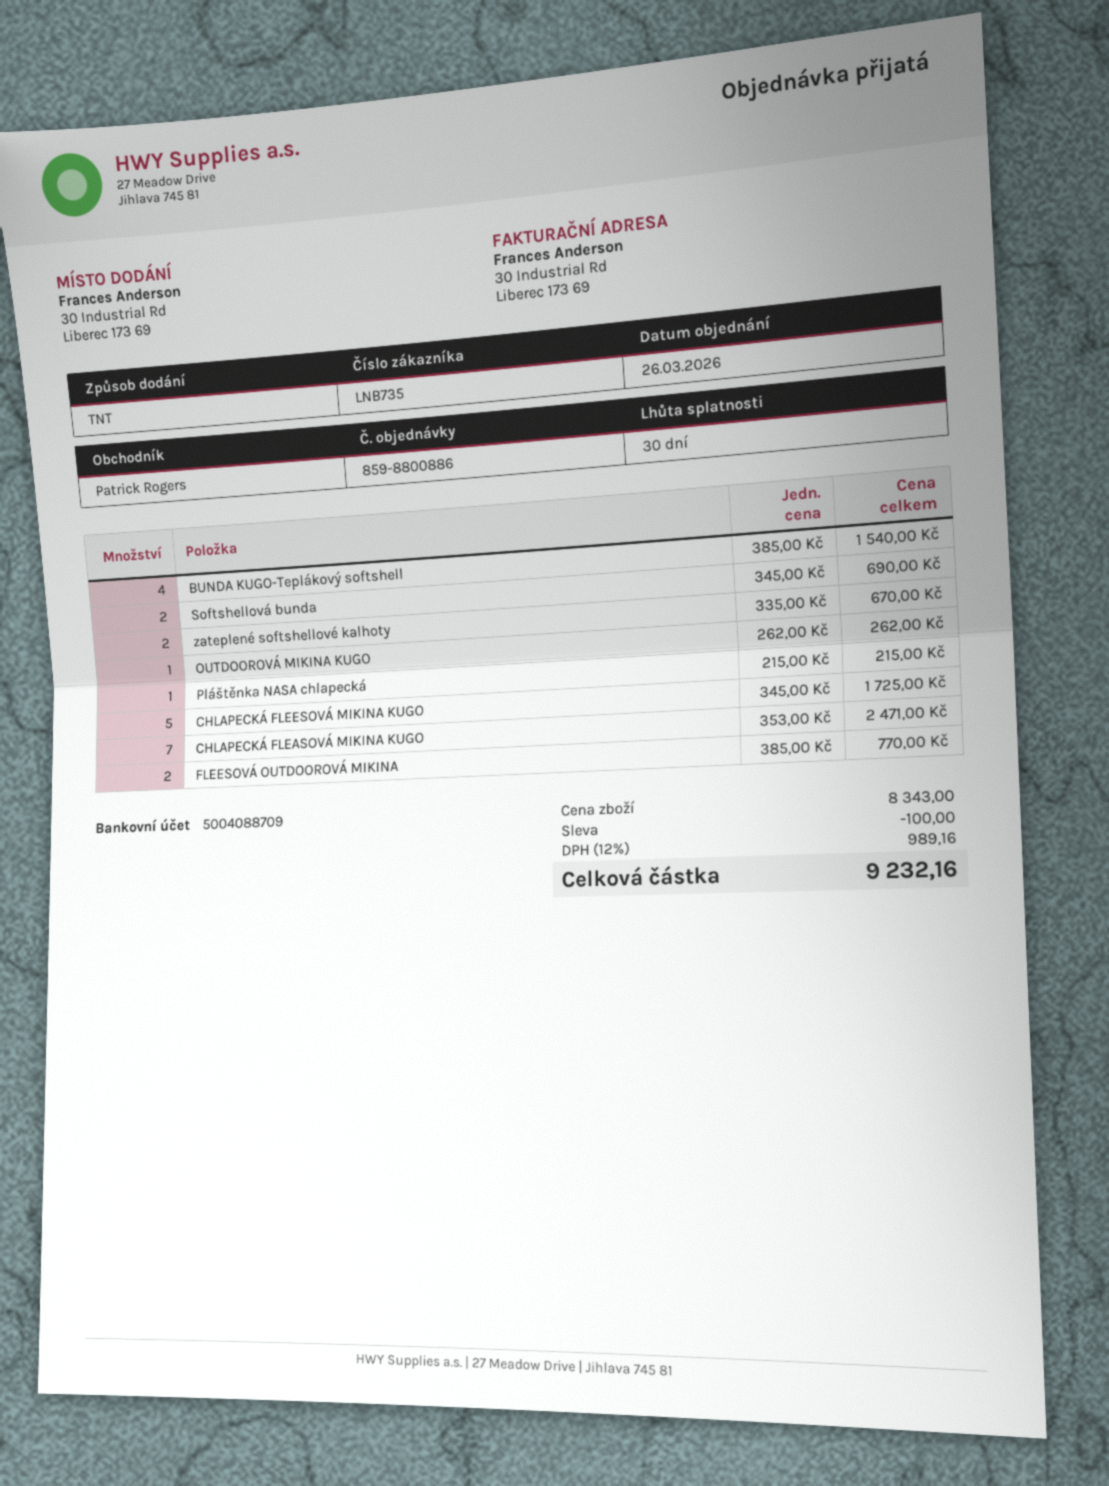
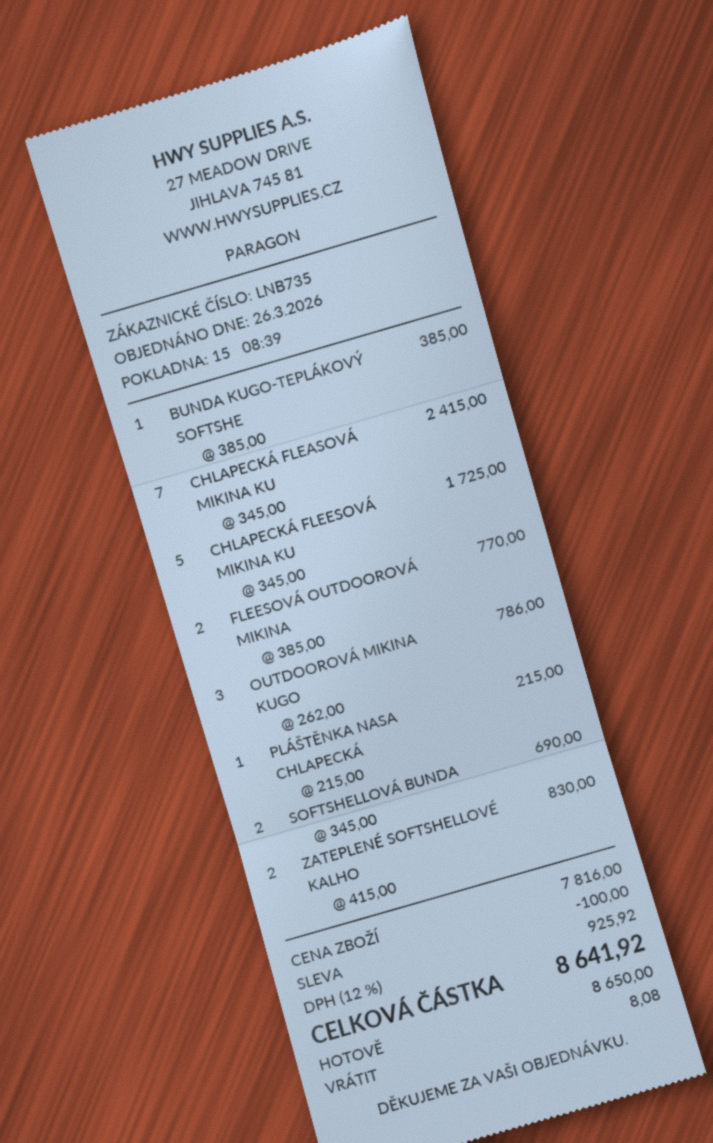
BUNDA KUGO-Teplákový softshell: 4 x 385.00 = 1540.00 -> 1 x 385.00 = 385.00
zateplené softshellové kalhoty: 2 x 335.00 = 670.00 -> 2 x 415.00 = 830.00
OUTDOOROVÁ MIKINA KUGO: 1 x 262.00 = 262.00 -> 3 x 262.00 = 786.00
CHLAPECKÁ FLEASOVÁ MIKINA KUGO: 7 x 353.00 = 2471.00 -> 7 x 345.00 = 2415.00
subtotal: 8343.00 -> 7816.00
tax: 12% = 989.16 -> 12% = 925.92
total: 9232.16 -> 8641.92

